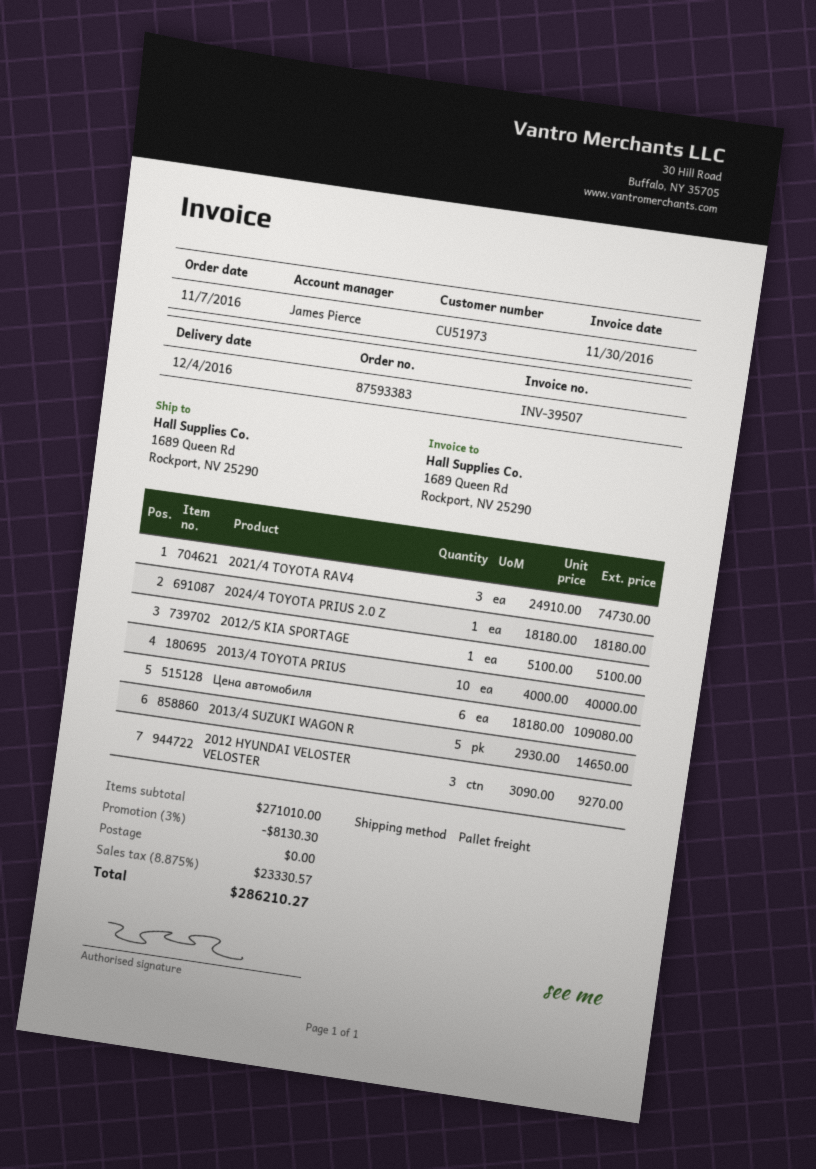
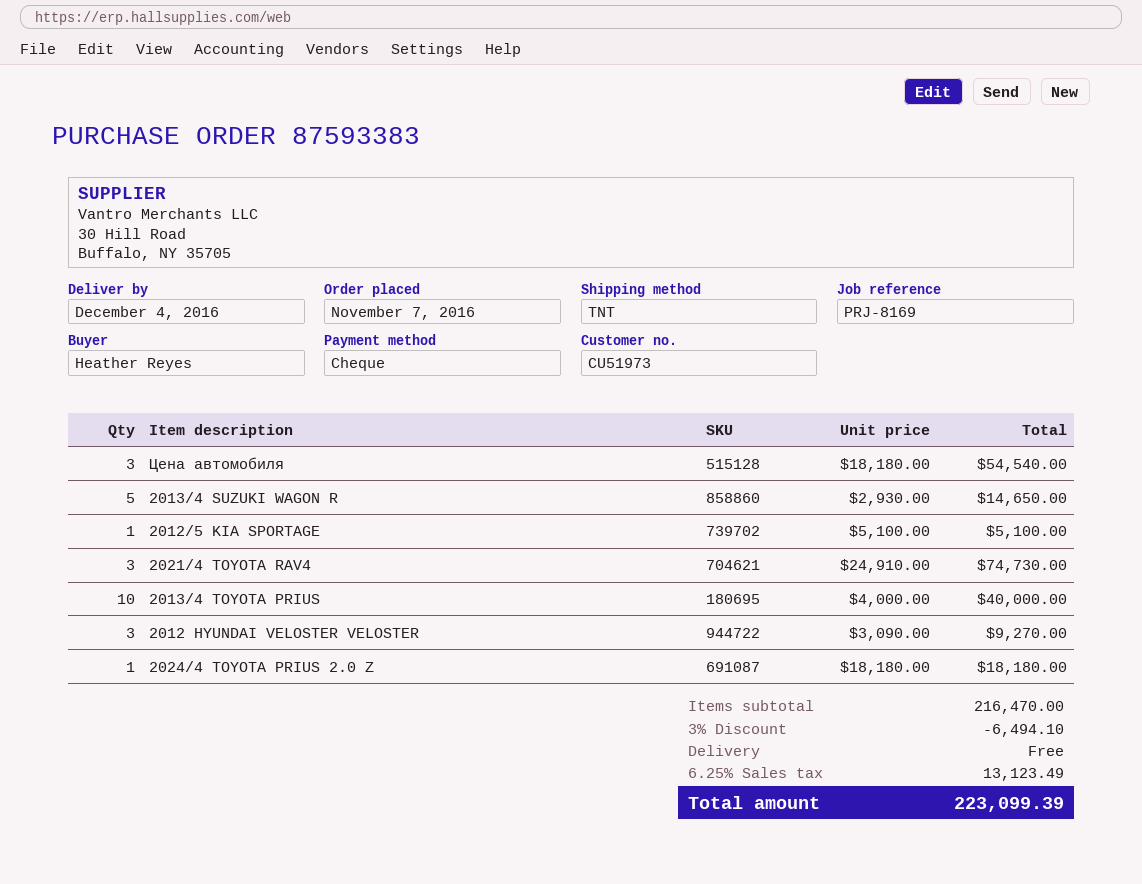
shipping method: pallet freight -> TNT
Цена автомобиля: 6 x 18180.00 = 109080.00 -> 3 x 18180.00 = 54540.00
subtotal: 271010.00 -> 216470.00
discount: 3% = 8130.30 -> 3% = 6494.10
tax: 8.875% = 23330.57 -> 6.25% = 13123.49
total: 286210.27 -> 223099.39

